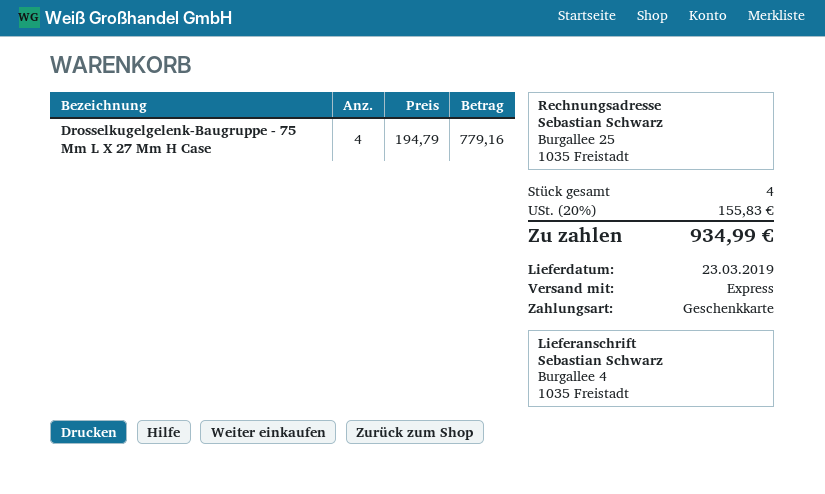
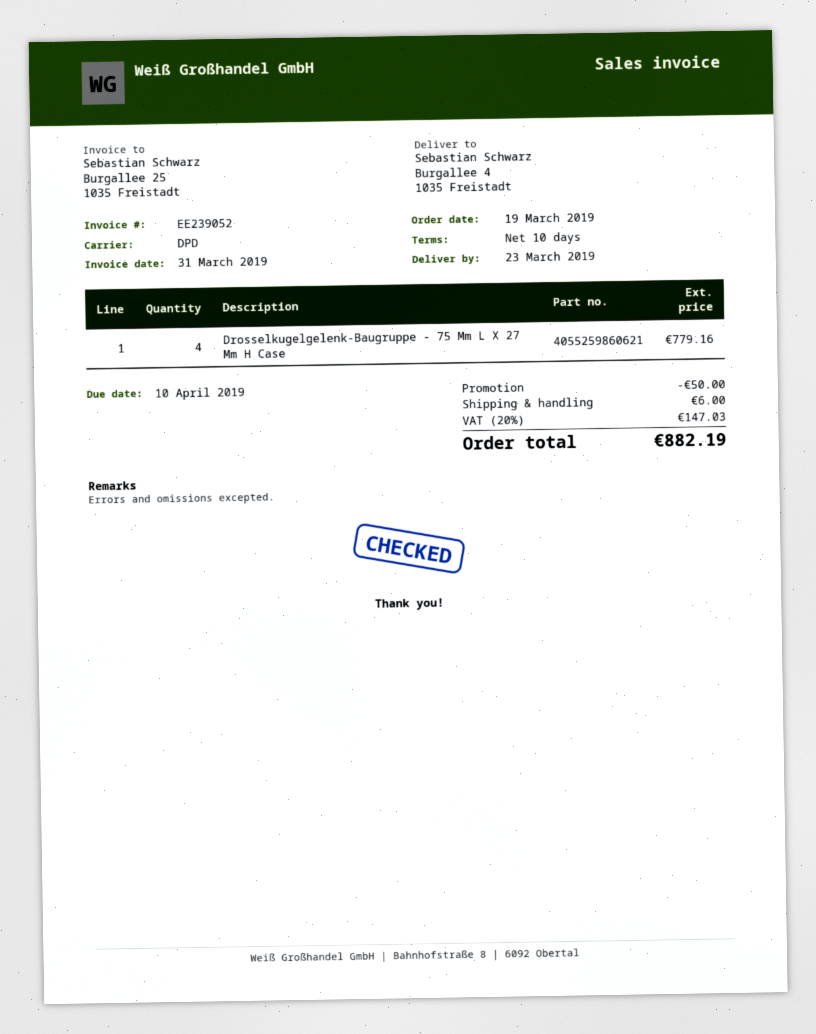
shipping method: express -> DPD
discount: none -> 50.00
shipping: none -> 6.00
tax: 20% = 155.83 -> 20% = 147.03
total: 934.99 -> 882.19

